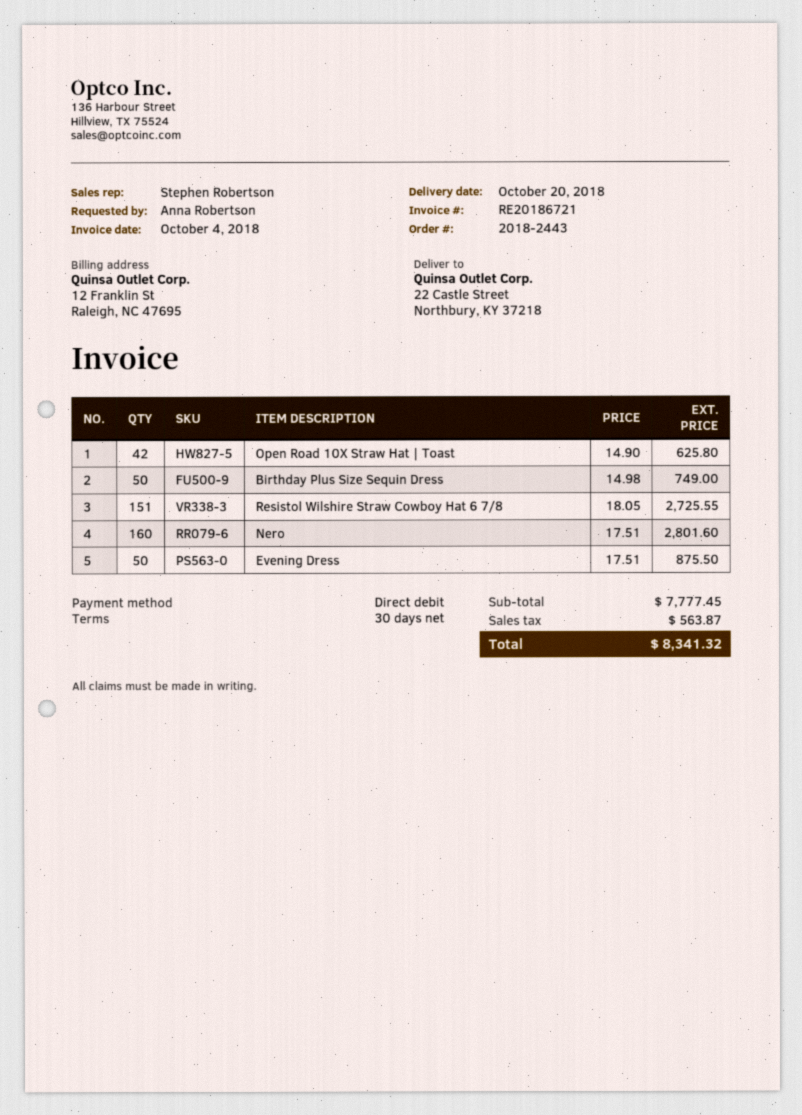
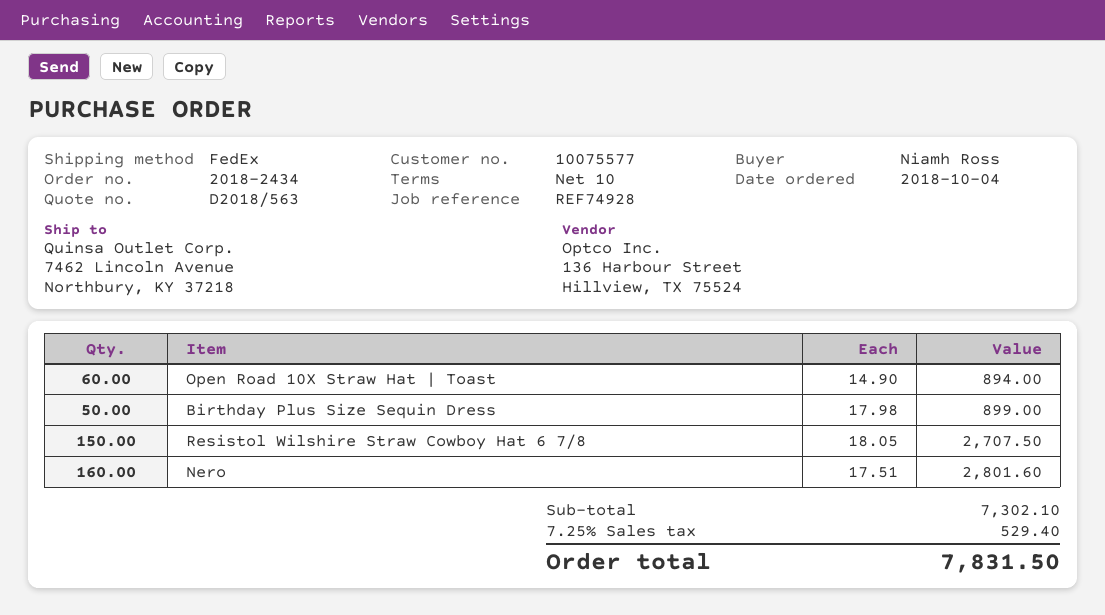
order number: 2018-2443 -> 2018-2434
payment terms: 30 days -> 10 days
ordered by: Anna Robertson -> Niamh Ross
ship to: 22 Castle Street, Northbury, KY 37218 -> 7462 Lincoln Avenue, Northbury, KY 37218
Open Road 10X Straw Hat | Toast: 42 x 14.90 = 625.80 -> 60 x 14.90 = 894.00
Birthday Plus Size Sequin Dress: 50 x 14.98 = 749.00 -> 50 x 17.98 = 899.00
Resistol Wilshire Straw Cowboy Hat 6 7/8: 151 x 18.05 = 2725.55 -> 150 x 18.05 = 2707.50
Evening Dress: 50 x 17.51 = 875.50 -> none
subtotal: 7777.45 -> 7302.10
tax: 563.87 -> 529.40
total: 8341.32 -> 7831.50

